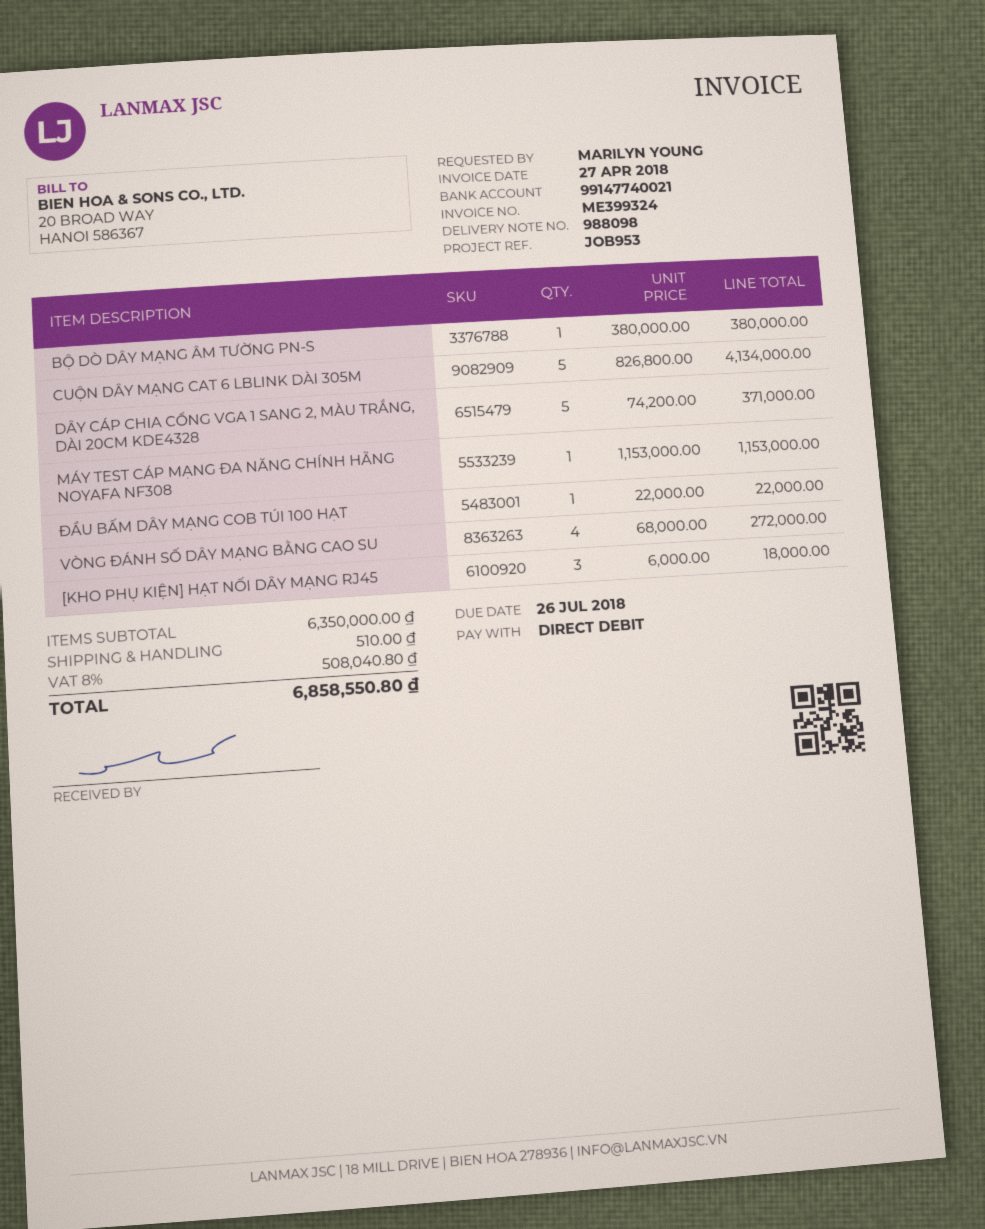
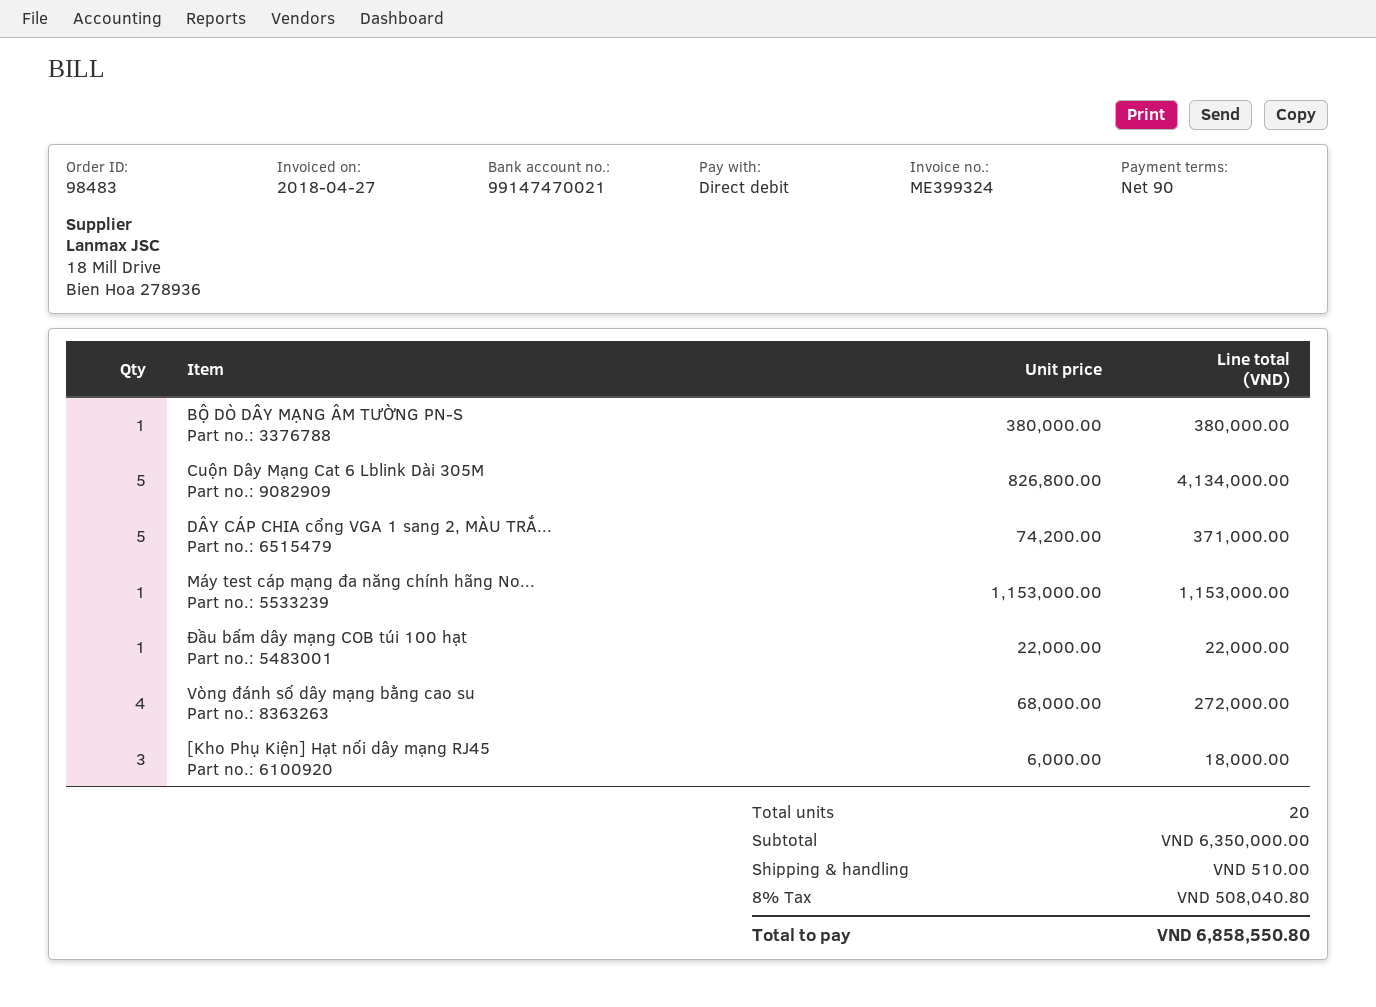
bank account: 99147740021 -> 99147470021

